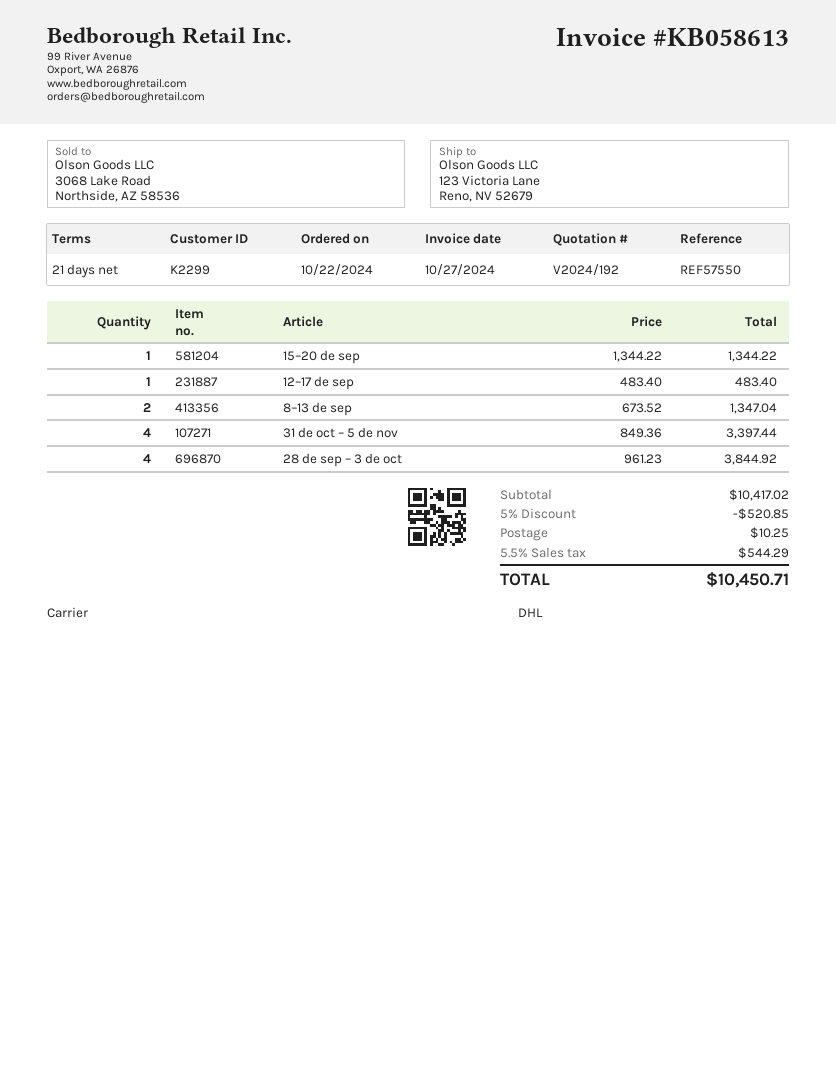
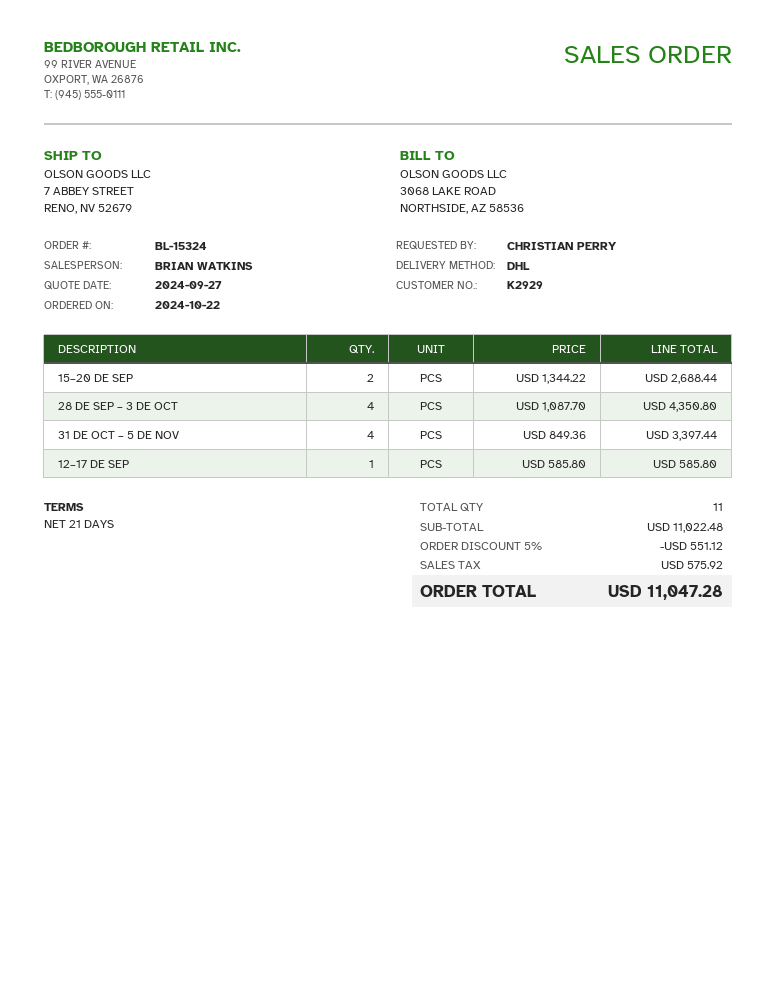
customer number: K2299 -> K2929
ship to: 123 Victoria Lane, Reno, NV 52679 -> 7 ABBEY STREET, RENO, NV 52679
15–20 de sep: 1 x 1344.22 = 1344.22 -> 2 x 1344.22 = 2688.44
12–17 de sep: 1 x 483.40 = 483.40 -> 1 x 585.80 = 585.80
8–13 de sep: 2 x 673.52 = 1347.04 -> none
28 de sep – 3 de oct: 4 x 961.23 = 3844.92 -> 4 x 1087.70 = 4350.80
subtotal: 10417.02 -> 11022.48
discount: 5% = 520.85 -> 5% = 551.12
shipping: 10.25 -> none
tax: 544.29 -> 575.92
total: 10450.71 -> 11047.28

